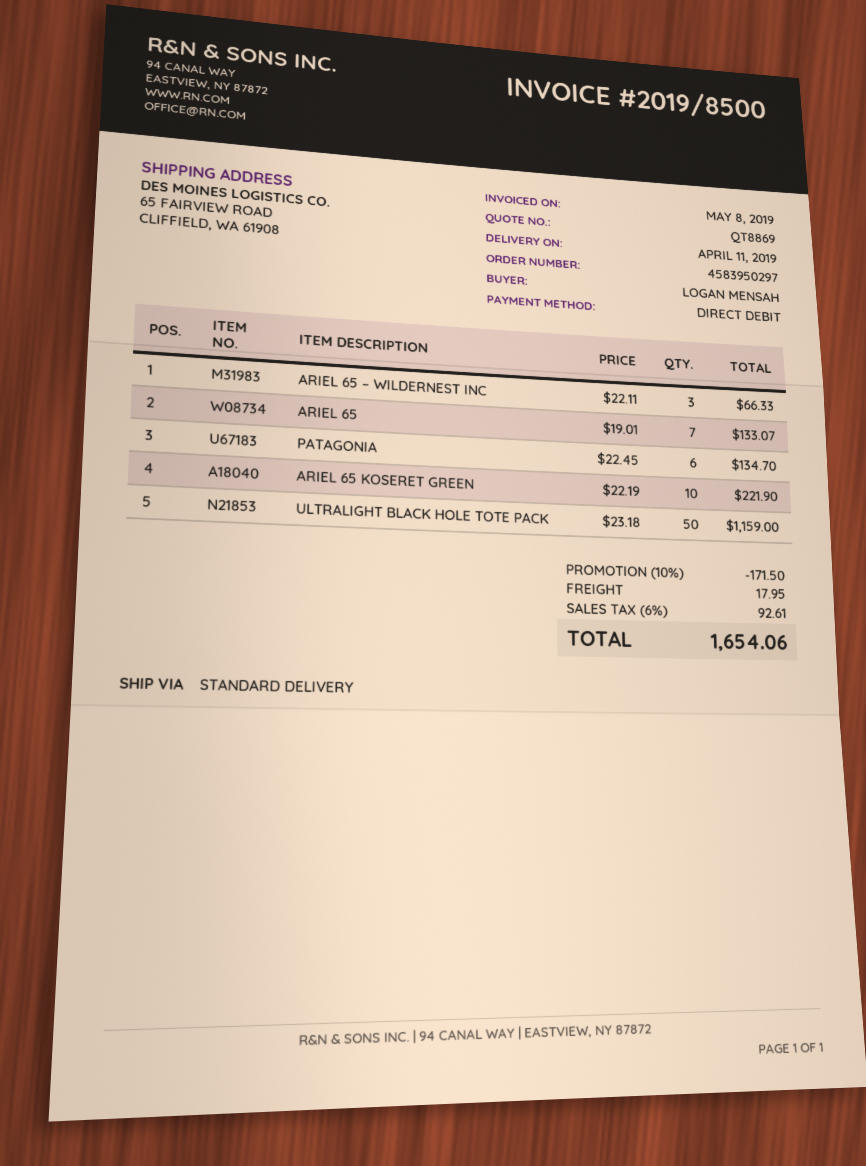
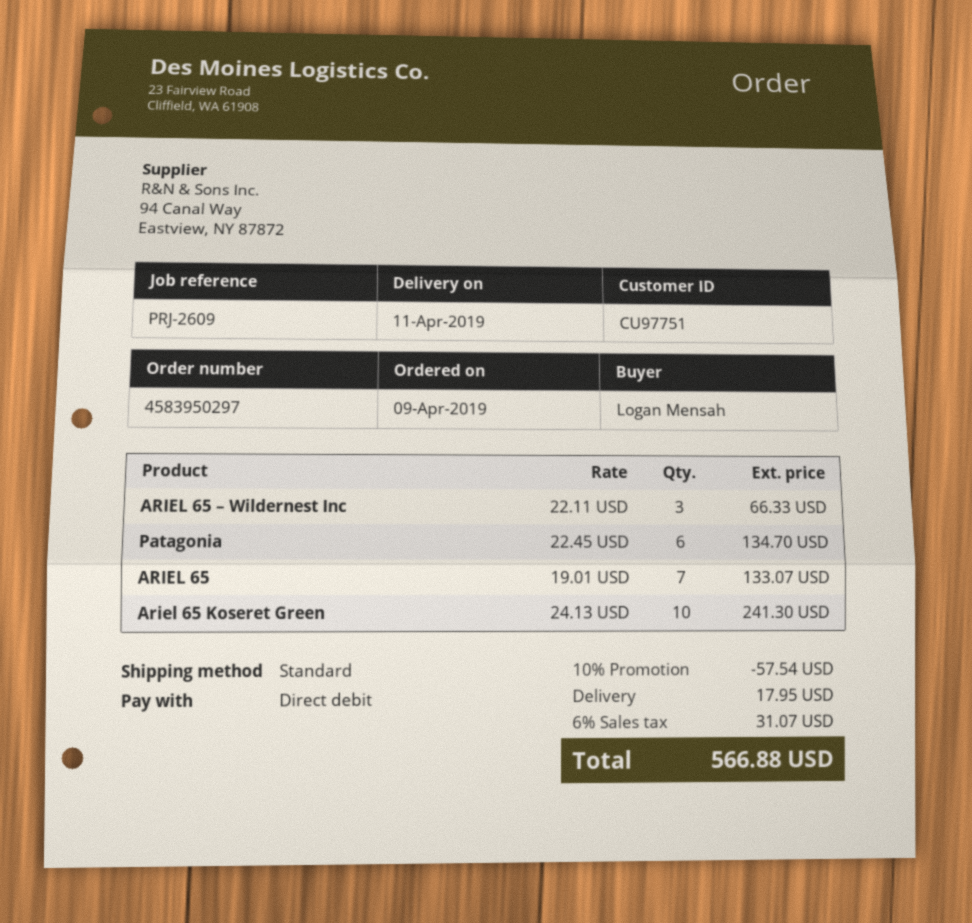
ARIEL 65 KOSERET GREEN: 10 x 22.19 = 221.90 -> 10 x 24.13 = 241.30
ULTRALIGHT BLACK HOLE TOTE PACK: 50 x 23.18 = 1159.00 -> none
discount: 10% = 171.50 -> 10% = 57.54
tax: 6% = 92.61 -> 6% = 31.07
total: 1654.06 -> 566.88

